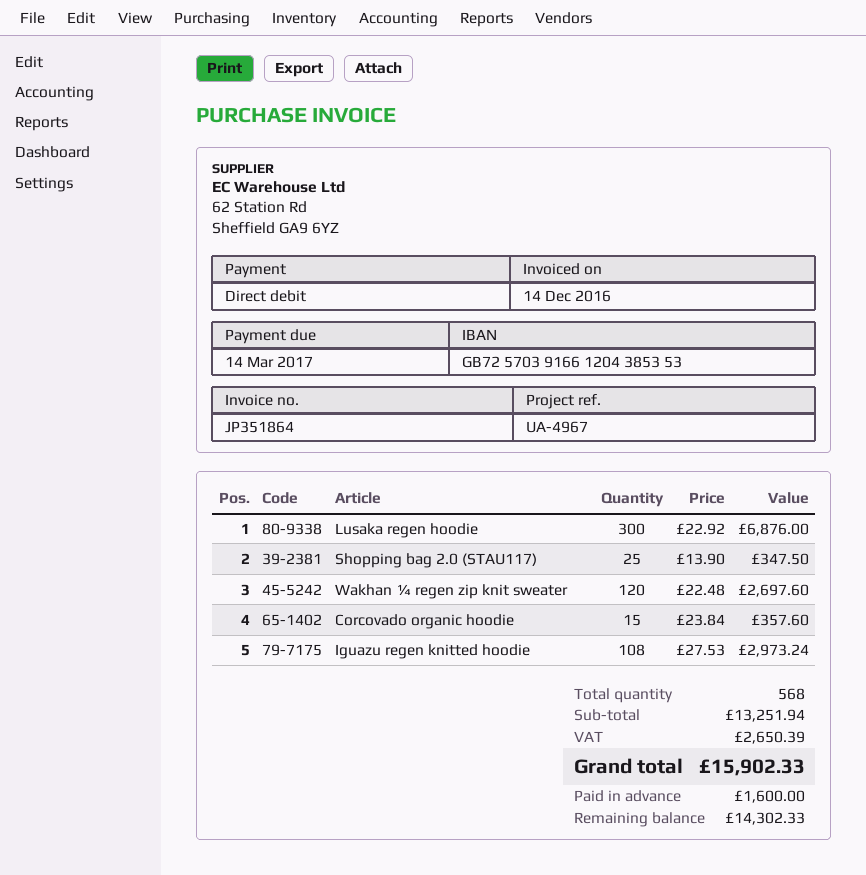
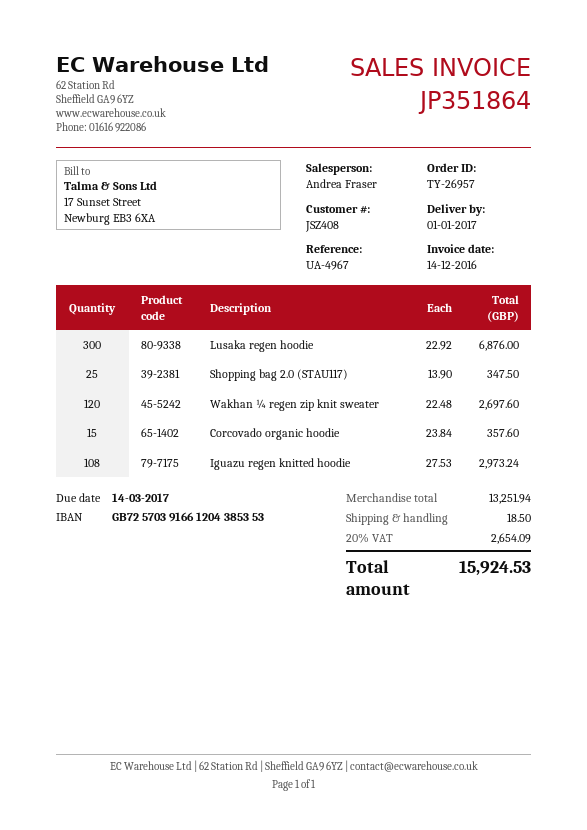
shipping: none -> 18.50
tax: 2650.39 -> 2654.09
total: 15902.33 -> 15924.53

